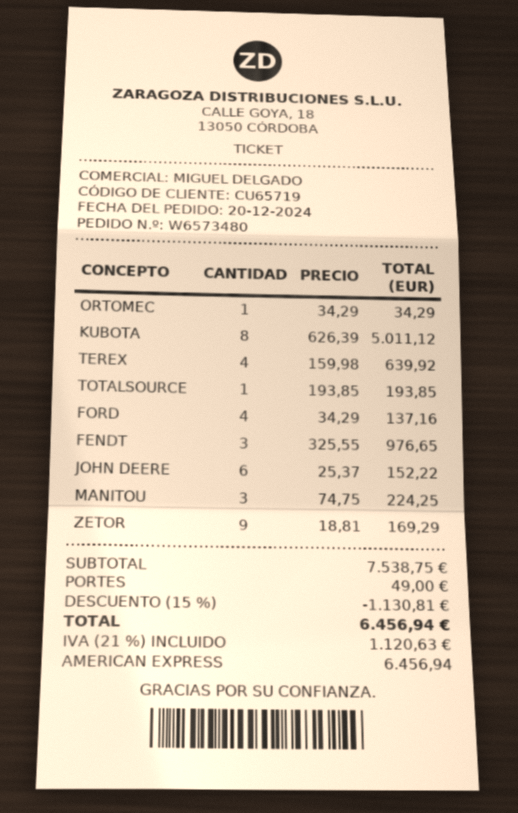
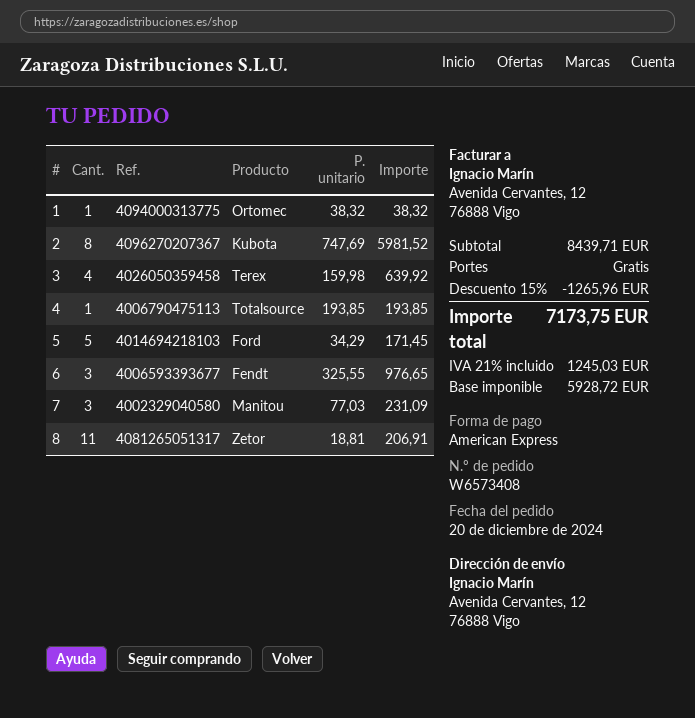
order number: W6573480 -> W6573408
ORTOMEC: 1 x 34.29 = 34.29 -> 1 x 38.32 = 38.32
KUBOTA: 8 x 626.39 = 5011.12 -> 8 x 747.69 = 5981.52
FORD: 4 x 34.29 = 137.16 -> 5 x 34.29 = 171.45
JOHN DEERE: 6 x 25.37 = 152.22 -> none
MANITOU: 3 x 74.75 = 224.25 -> 3 x 77.03 = 231.09
ZETOR: 9 x 18.81 = 169.29 -> 11 x 18.81 = 206.91
subtotal: 7538.75 -> 8439.71
discount: 15% = 1130.81 -> 15% = 1265.96
shipping: 49.00 -> 0.00
tax: 21% = 1120.63 -> 21% = 1245.03
total: 6456.94 -> 7173.75

